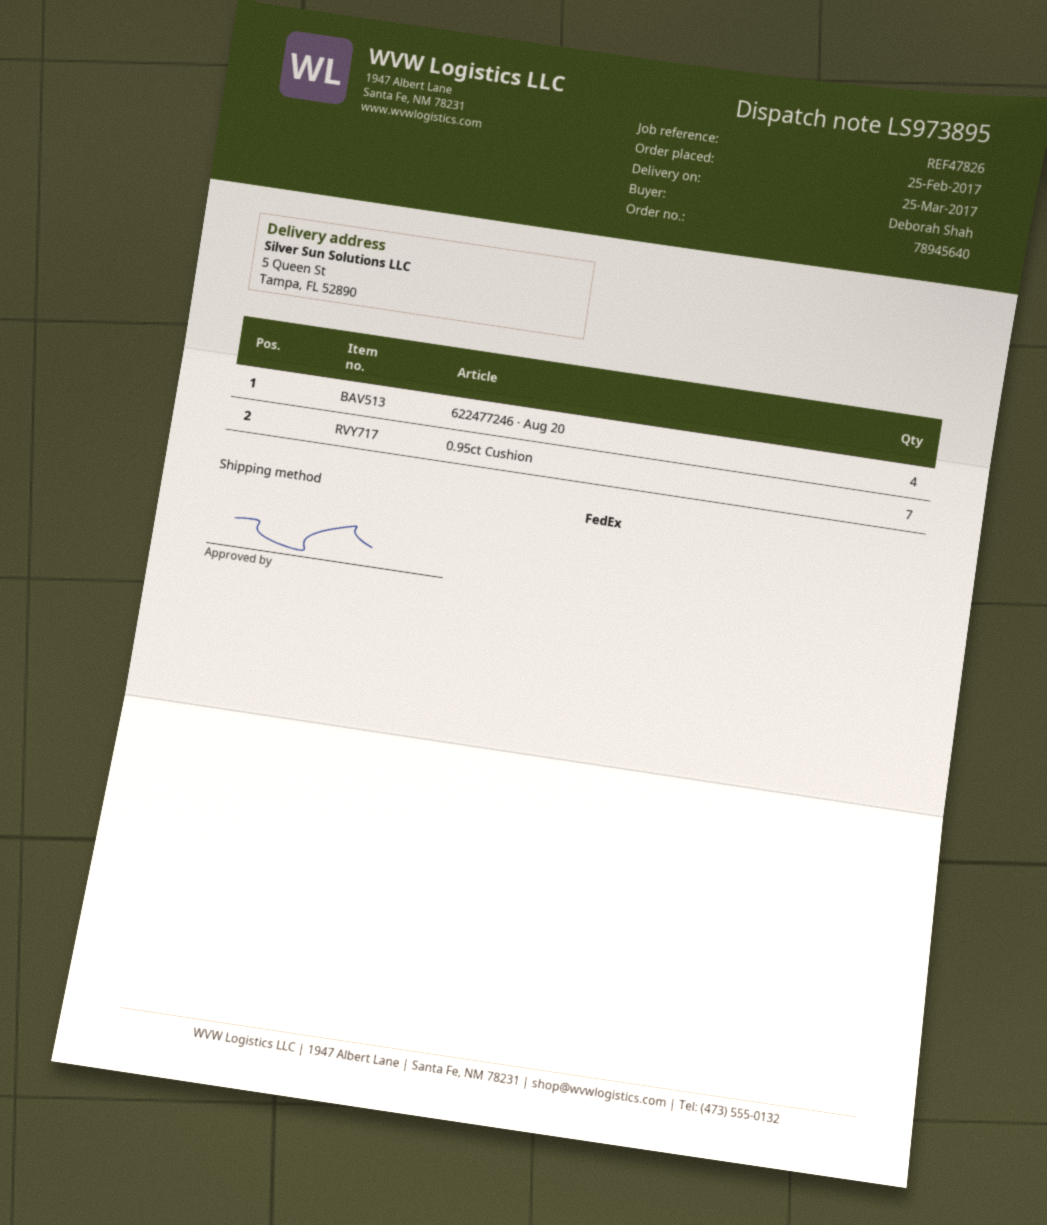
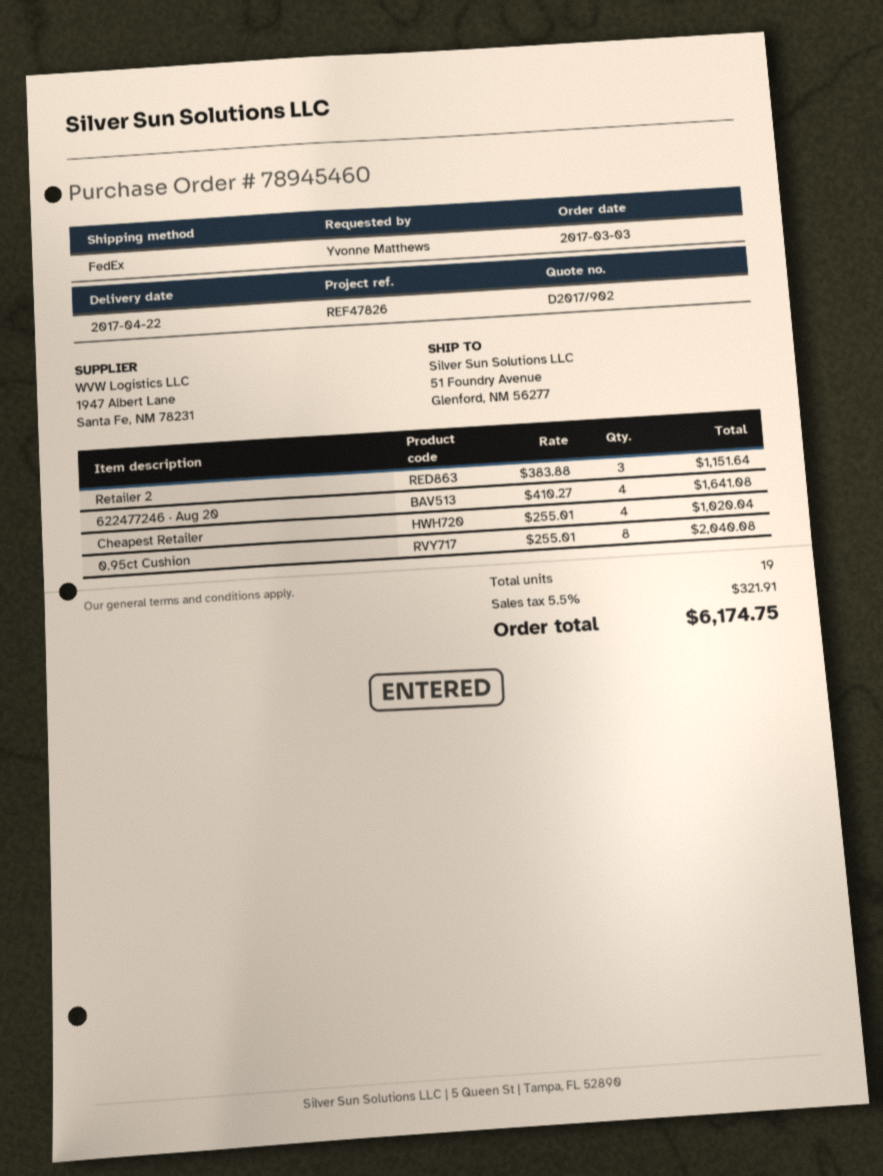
order number: 78945640 -> 78945460
order date: 2017-02-25 -> 2017-03-03
delivery date: 2017-03-25 -> 2017-04-22
ordered by: Deborah Shah -> Yvonne Matthews
ship to: 5 Queen St, Tampa, FL 52890 -> 51 Foundry Avenue, Glenford, NM 56277
0.95ct Cushion: 7 -> 8
Retailer 2: none -> 3
Cheapest Retailer: none -> 4

